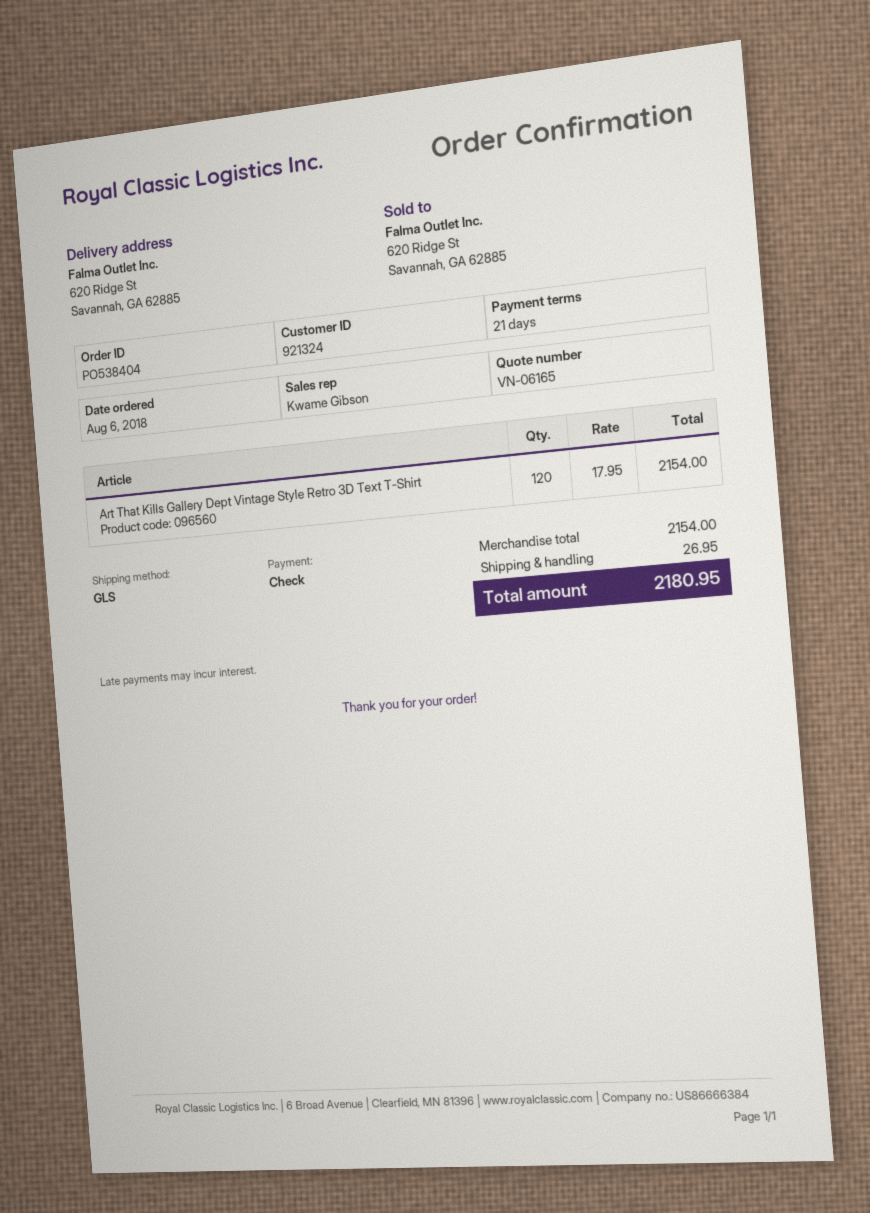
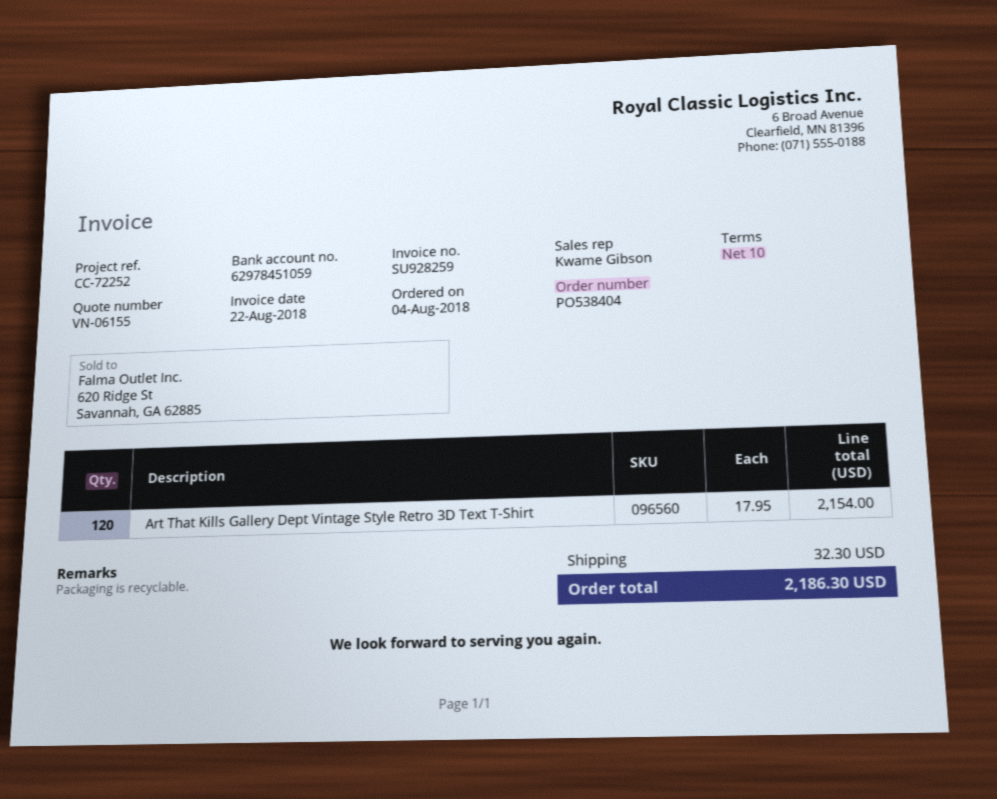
quote number: VN-06165 -> VN-06155
order date: 2018-08-06 -> 2018-08-04
payment terms: 21 days -> 10 days
shipping: 26.95 -> 32.30
total: 2180.95 -> 2186.30

